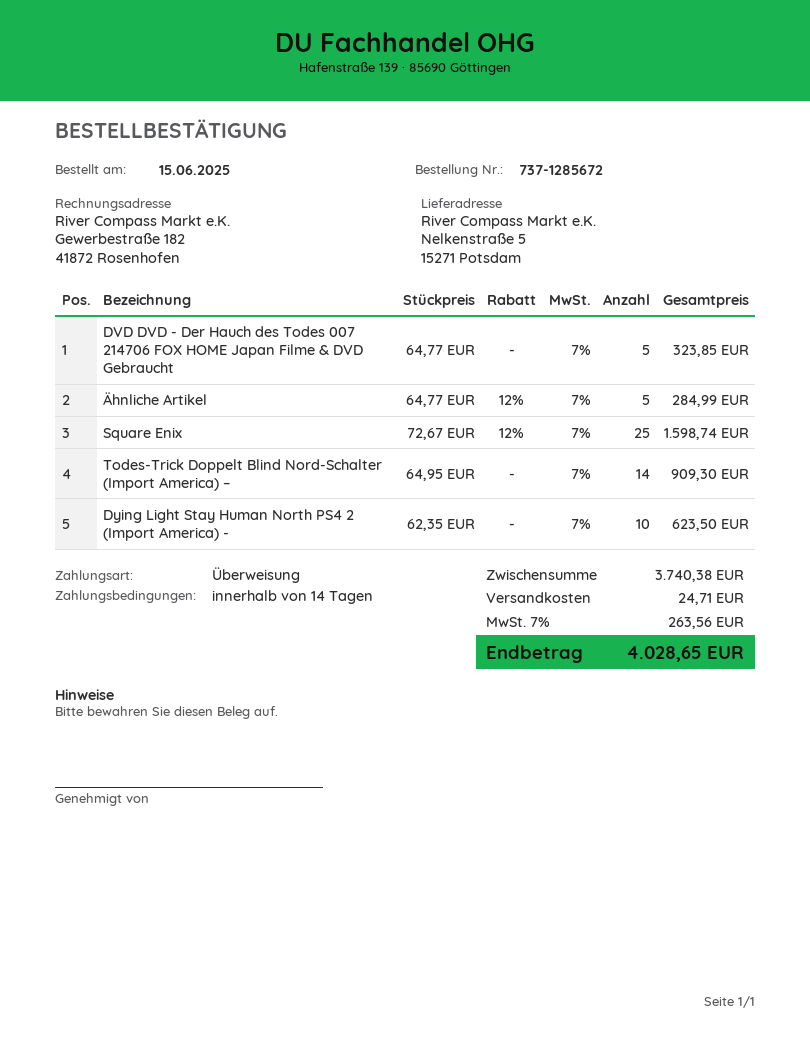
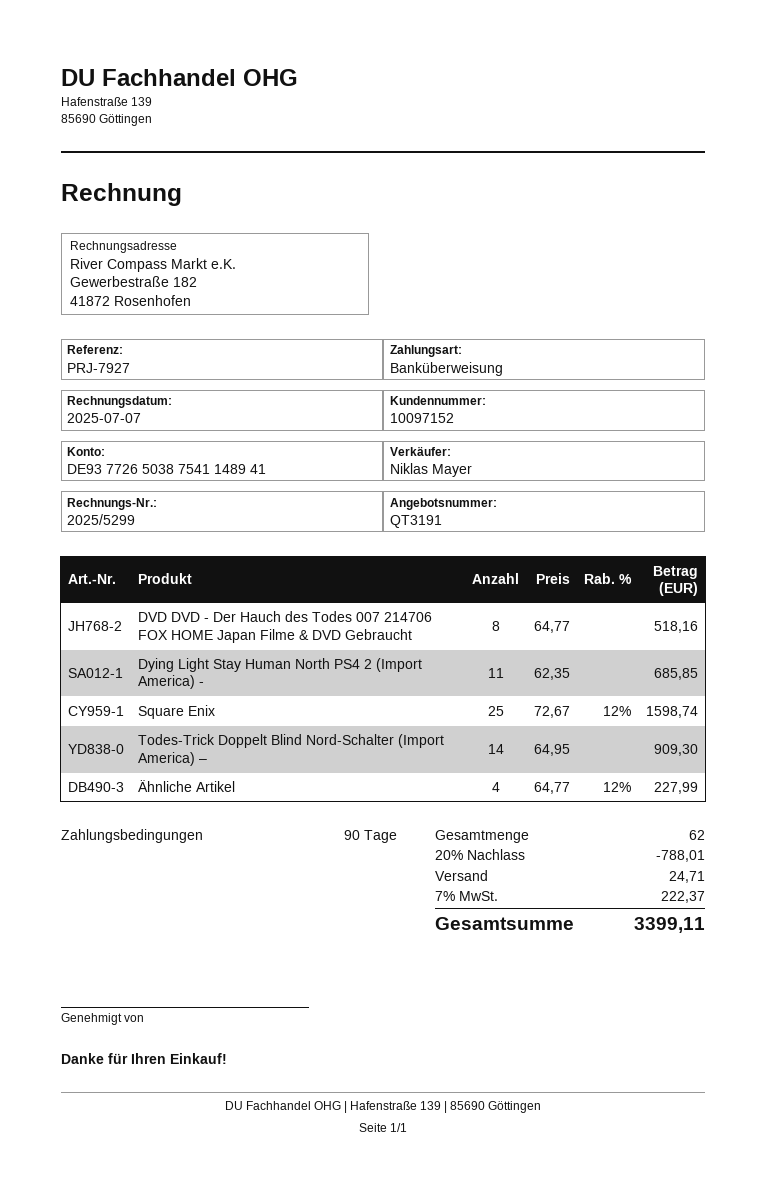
payment terms: 14 days -> 90 days
DVD DVD - Der Hauch des Todes 007 214706 FOX HOME Japan Filme & DVD Gebraucht: 5 x 64.77 = 323.85 -> 8 x 64.77 = 518.16
Ähnliche Artikel: 5 x 64.77 - 12% = 284.99 -> 4 x 64.77 - 12% = 227.99
Dying Light Stay Human North PS4 2 (Import America) -: 10 x 62.35 = 623.50 -> 11 x 62.35 = 685.85
discount: none -> 20% = 788.01
tax: 7% = 263.56 -> 7% = 222.37
total: 4028.65 -> 3399.11

